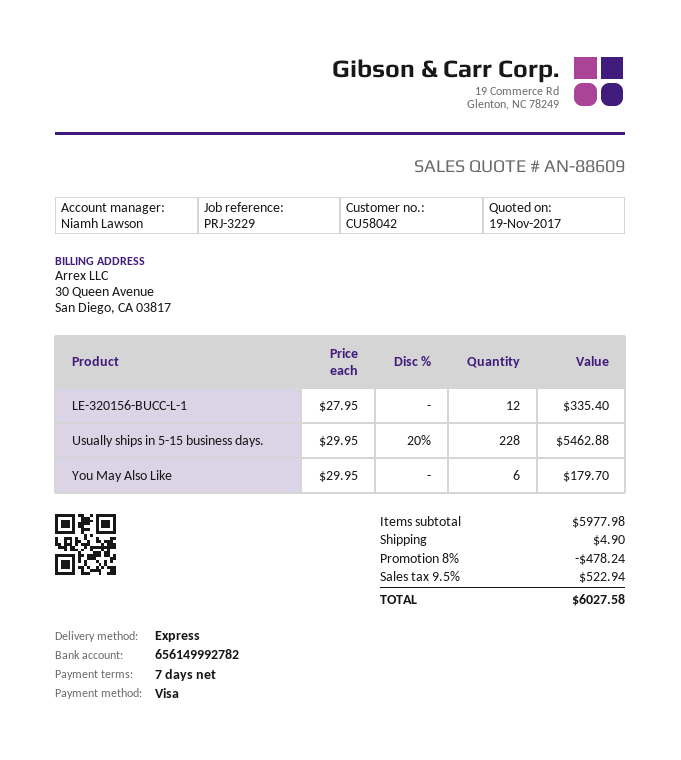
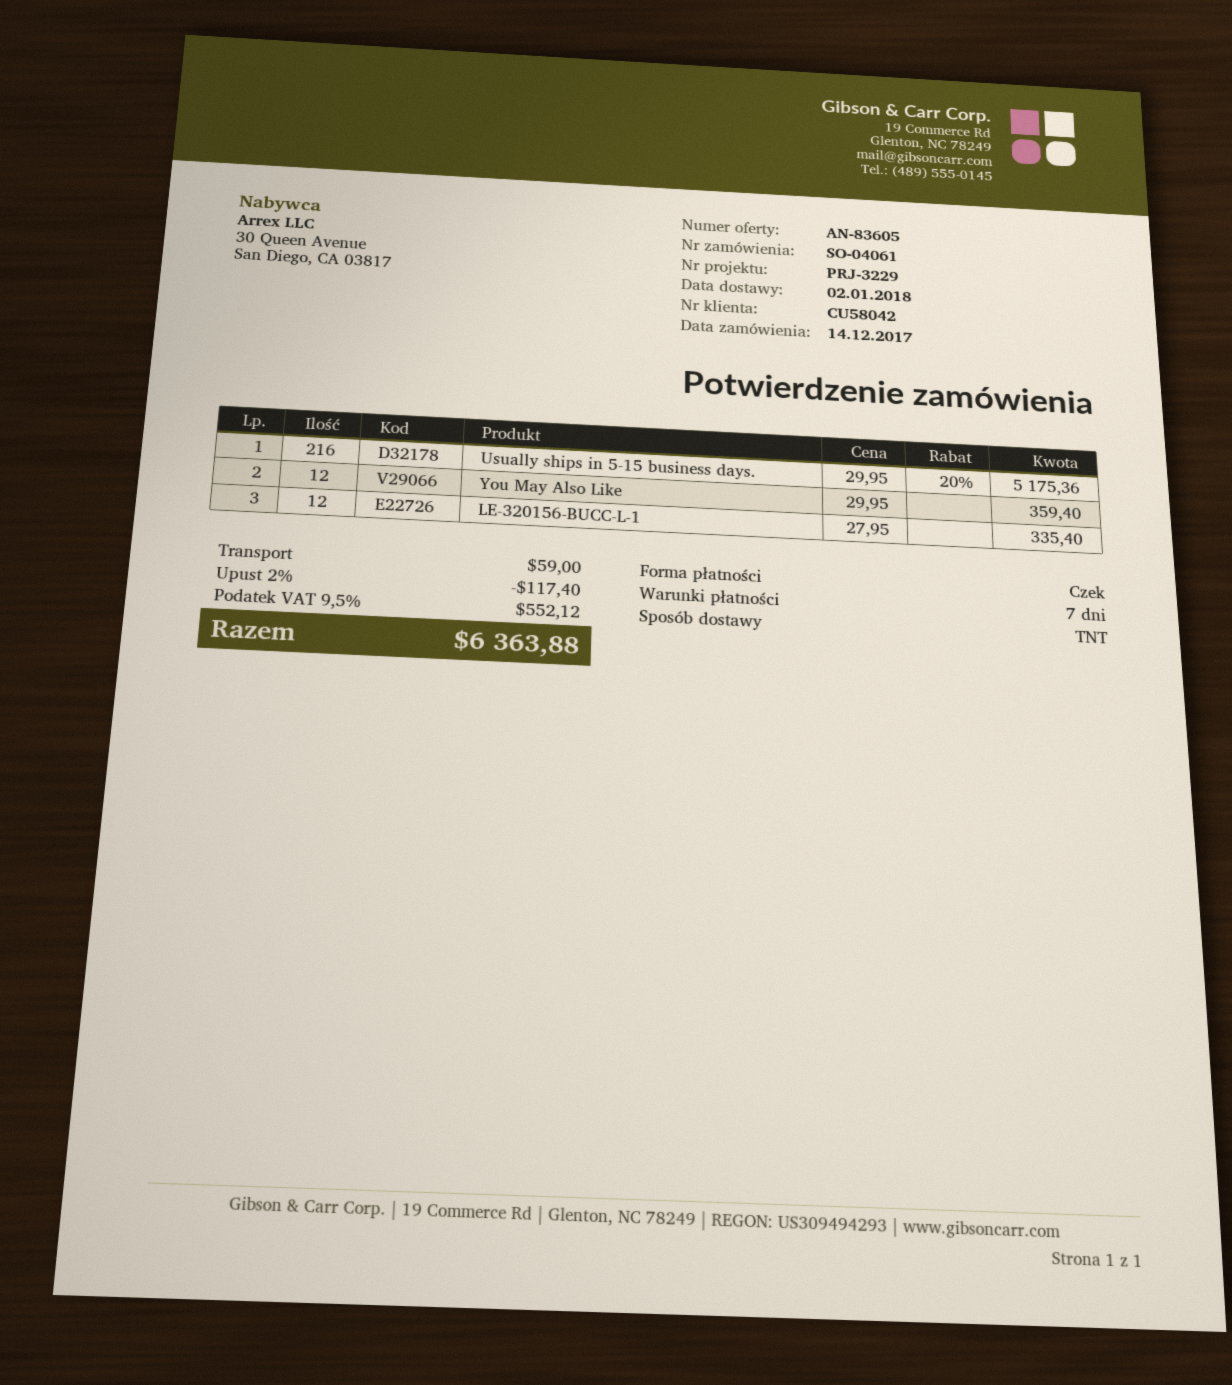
quote number: AN-88609 -> AN-83605
payment method: Visa -> cheque
shipping method: express -> TNT
Usually ships in 5-15 business days.: 228 x 29.95 - 20% = 5462.88 -> 216 x 29.95 - 20% = 5175.36
You May Also Like: 6 x 29.95 = 179.70 -> 12 x 29.95 = 359.40
discount: 8% = 478.24 -> 2% = 117.40
shipping: 4.90 -> 59.00
tax: 9.5% = 522.94 -> 9.5% = 552.12
total: 6027.58 -> 6363.88

